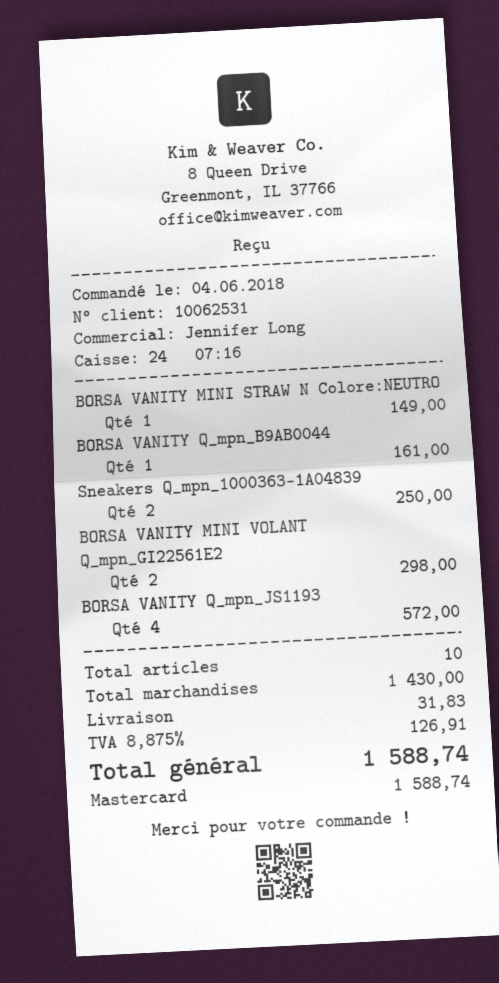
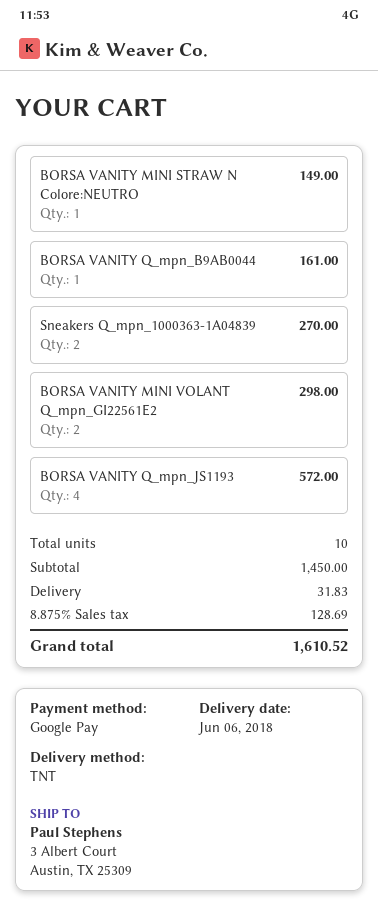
payment method: Mastercard -> Google Pay
Sneakers Q_mpn_1000363-1A04839: 2 for 250.00 -> 2 for 270.00
subtotal: 1430.00 -> 1450.00
tax: 8.875% = 126.91 -> 8.875% = 128.69
total: 1588.74 -> 1610.52

